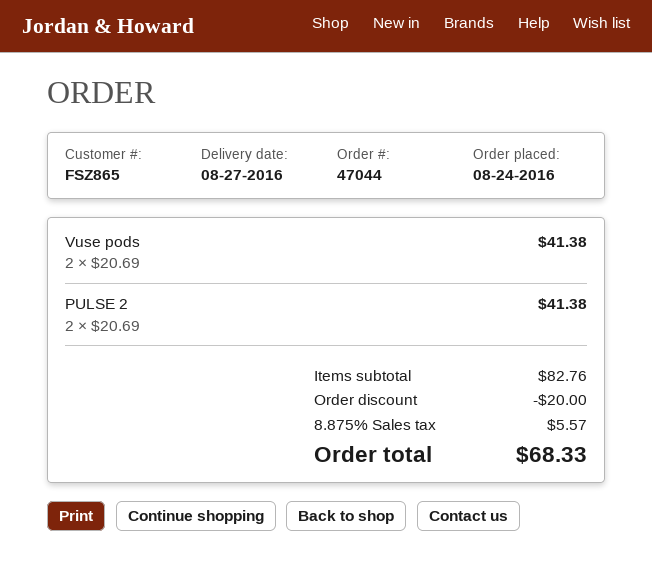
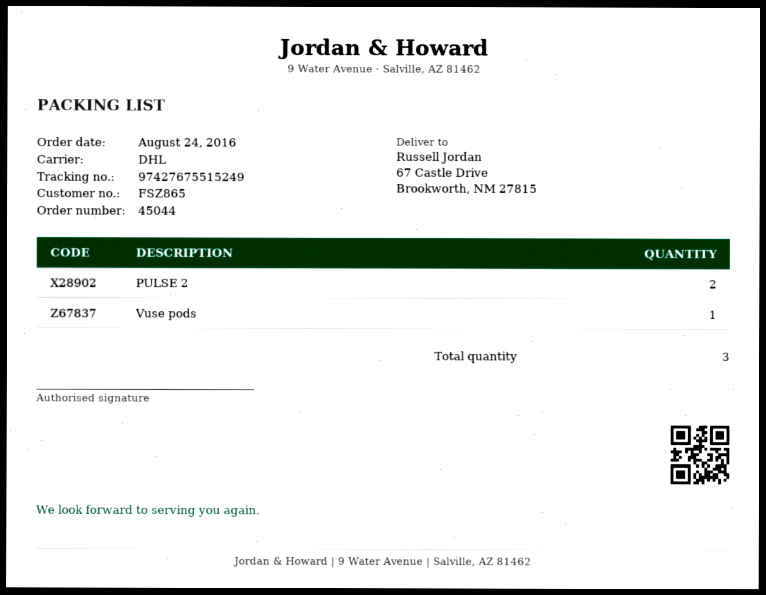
order number: 47044 -> 45044
Vuse pods: 2 -> 1

